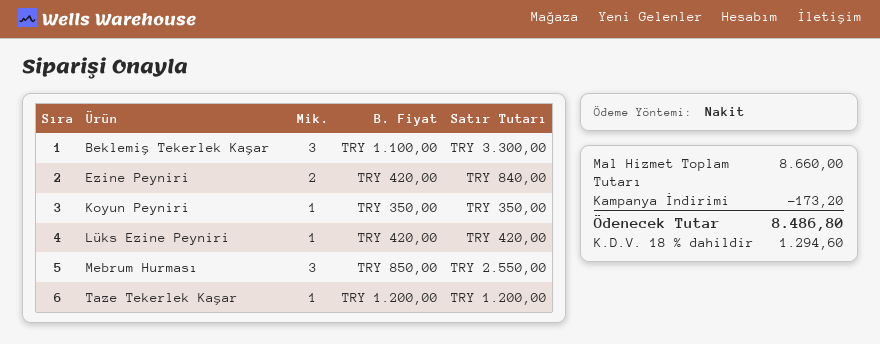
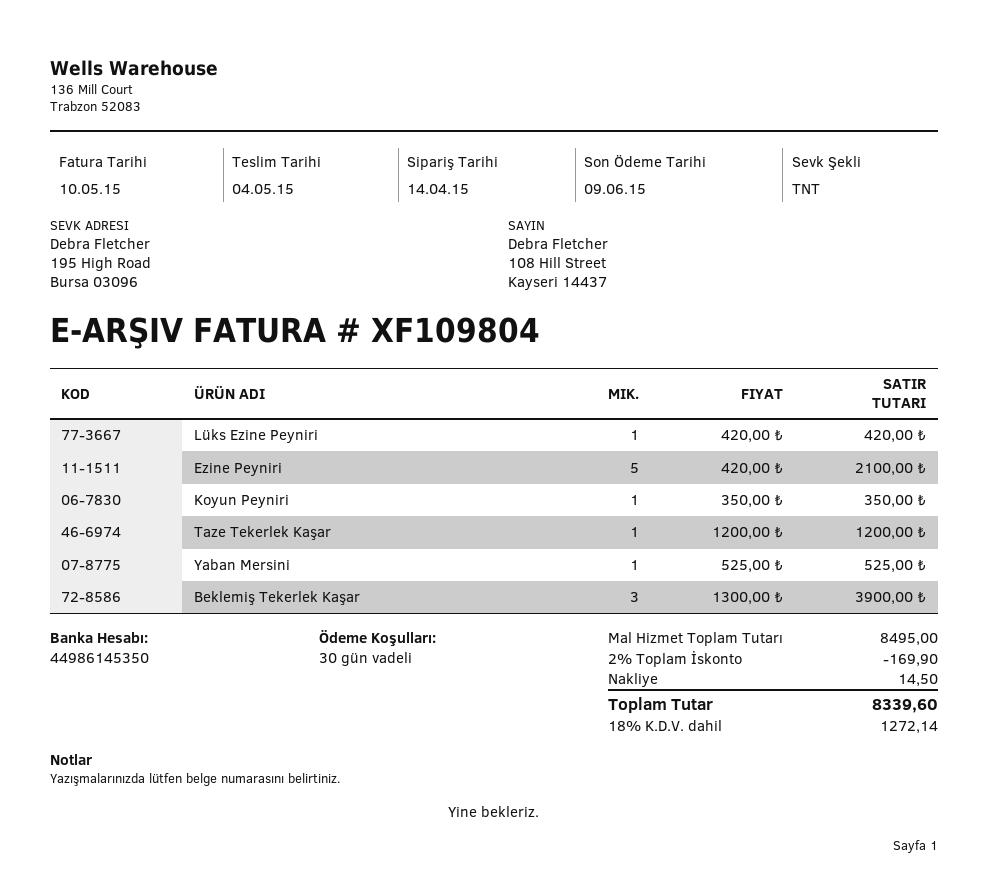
Beklemiş Tekerlek Kaşar: 3 x 1100.00 = 3300.00 -> 3 x 1300.00 = 3900.00
Ezine Peyniri: 2 x 420.00 = 840.00 -> 5 x 420.00 = 2100.00
Mebrum Hurması: 3 x 850.00 = 2550.00 -> none
Yaban Mersini: none -> 1 x 525.00 = 525.00
subtotal: 8660.00 -> 8495.00
discount: 173.20 -> 169.90
shipping: none -> 14.50
tax: 18% = 1294.60 -> 18% = 1272.14
total: 8486.80 -> 8339.60

